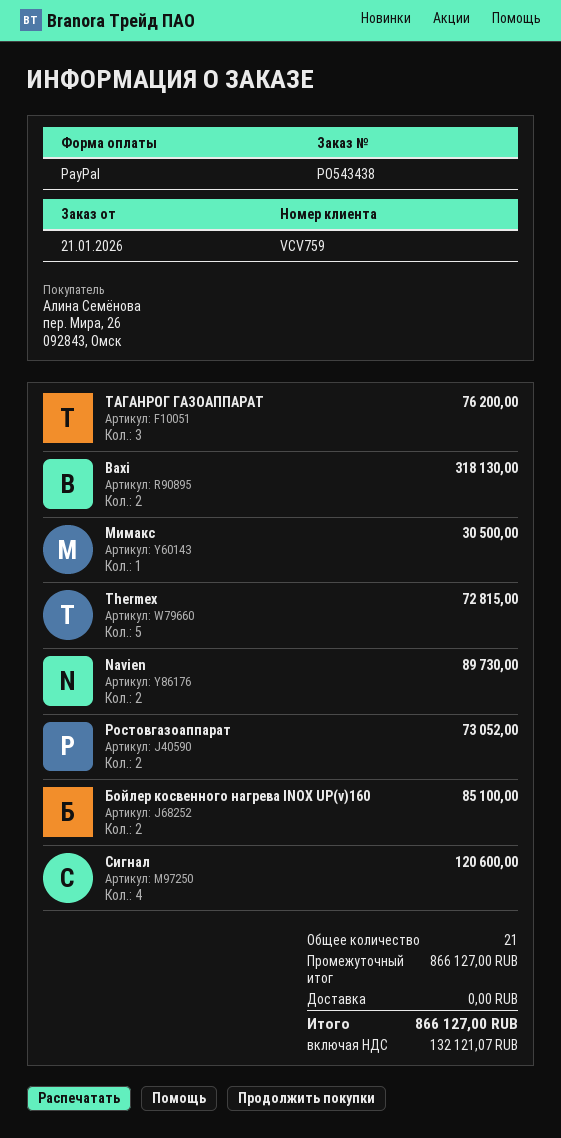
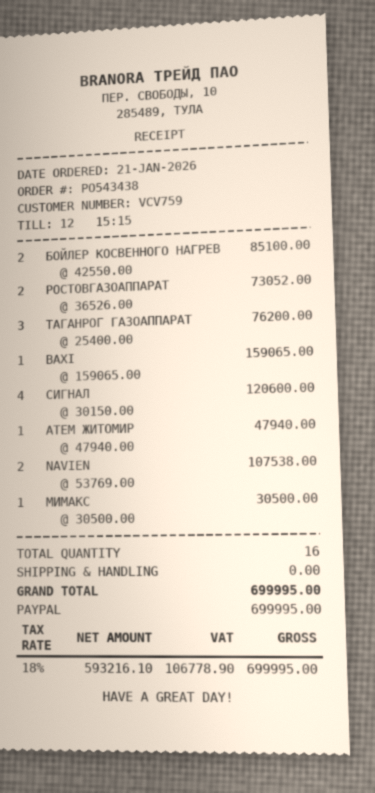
Baxi: 2 for 318130.00 -> 1 for 159065.00
Thermex: 5 for 72815.00 -> none
Navien: 2 for 89730.00 -> 2 for 107538.00
ATEM ЖИТОМИР: none -> 1 for 47940.00
total quantity: 21 -> 16
tax: 132121.07 -> 106778.90
total: 866127.00 -> 699995.00

